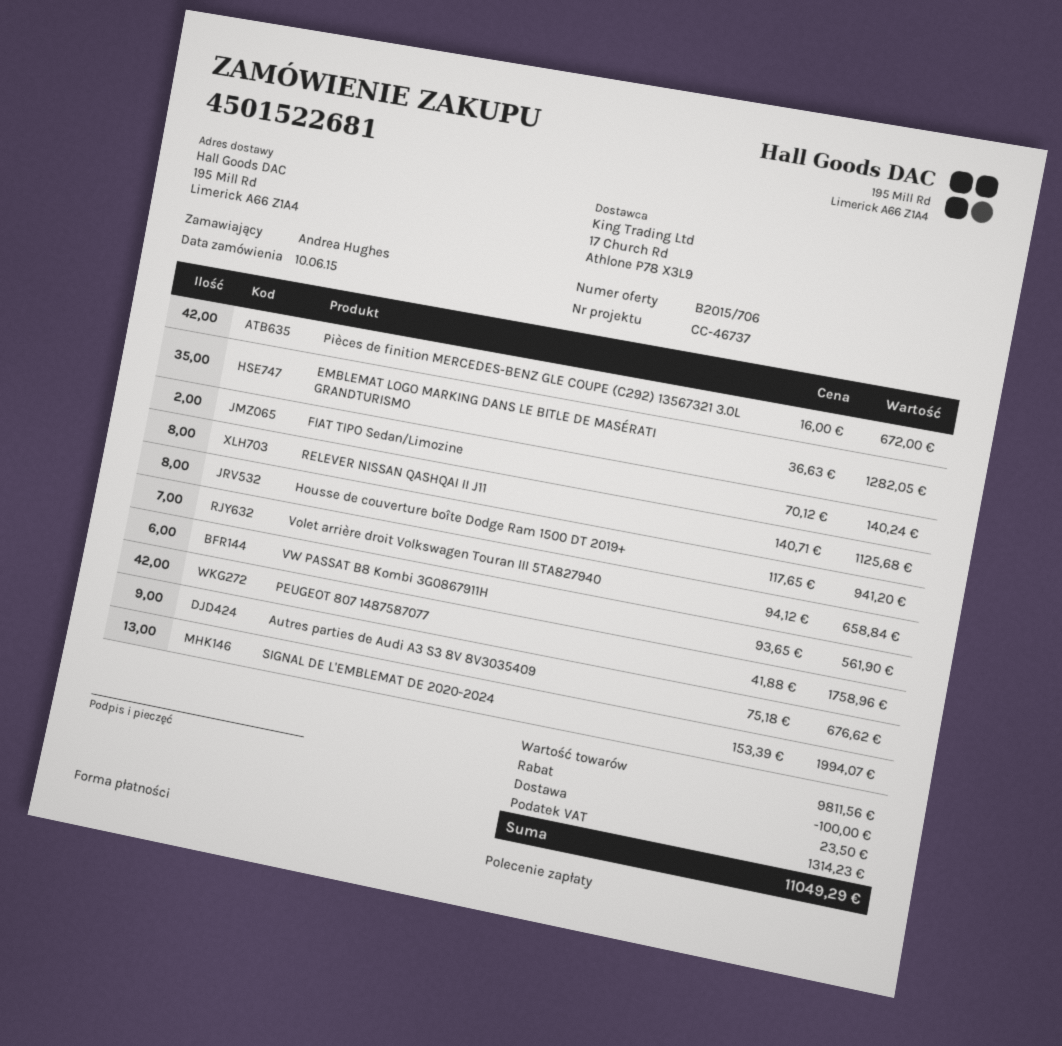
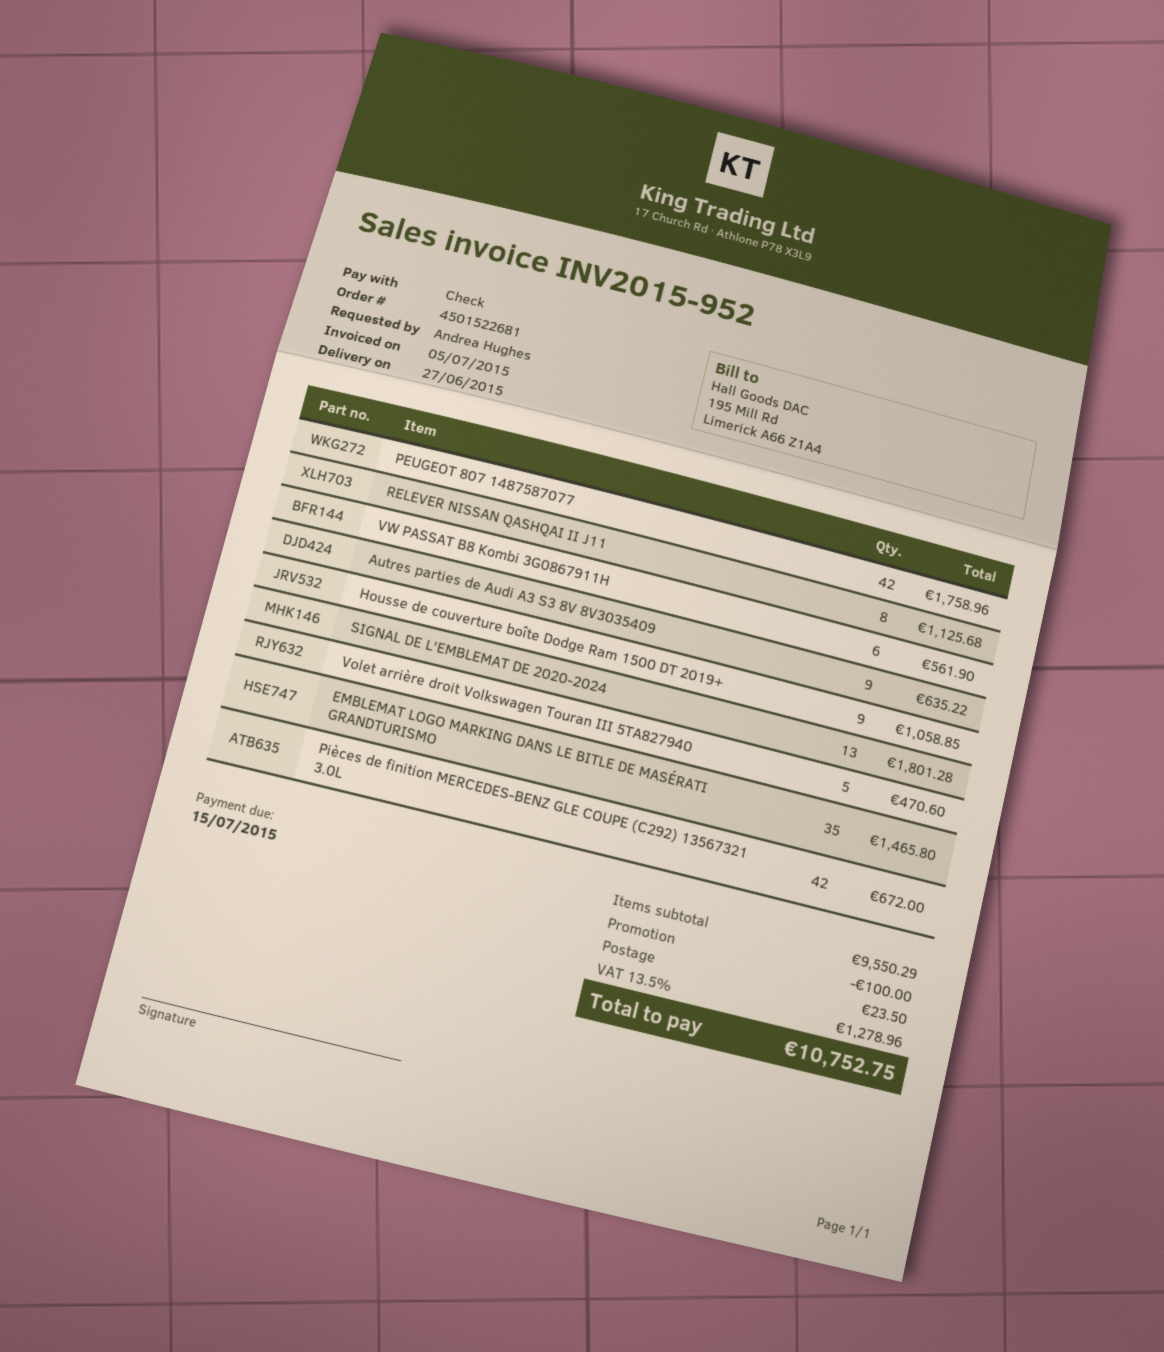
payment method: direct debit -> cheque
EMBLEMAT LOGO MARKING DANS LE BITLE DE MASÉRATI GRANDTURISMO: 35 for 1282.05 -> 35 for 1465.80
FIAT TIPO Sedan/Limozine: 2 for 140.24 -> none
Housse de couverture boîte Dodge Ram 1500 DT 2019+: 8 for 941.20 -> 9 for 1058.85
Volet arrière droit Volkswagen Touran III 5TA827940: 7 for 658.84 -> 5 for 470.60
Autres parties de Audi A3 S3 8V 8V3035409: 9 for 676.62 -> 9 for 635.22
SIGNAL DE L'EMBLEMAT DE 2020-2024: 13 for 1994.07 -> 13 for 1801.28
subtotal: 9811.56 -> 9550.29
tax: 1314.23 -> 1278.96
total: 11049.29 -> 10752.75

